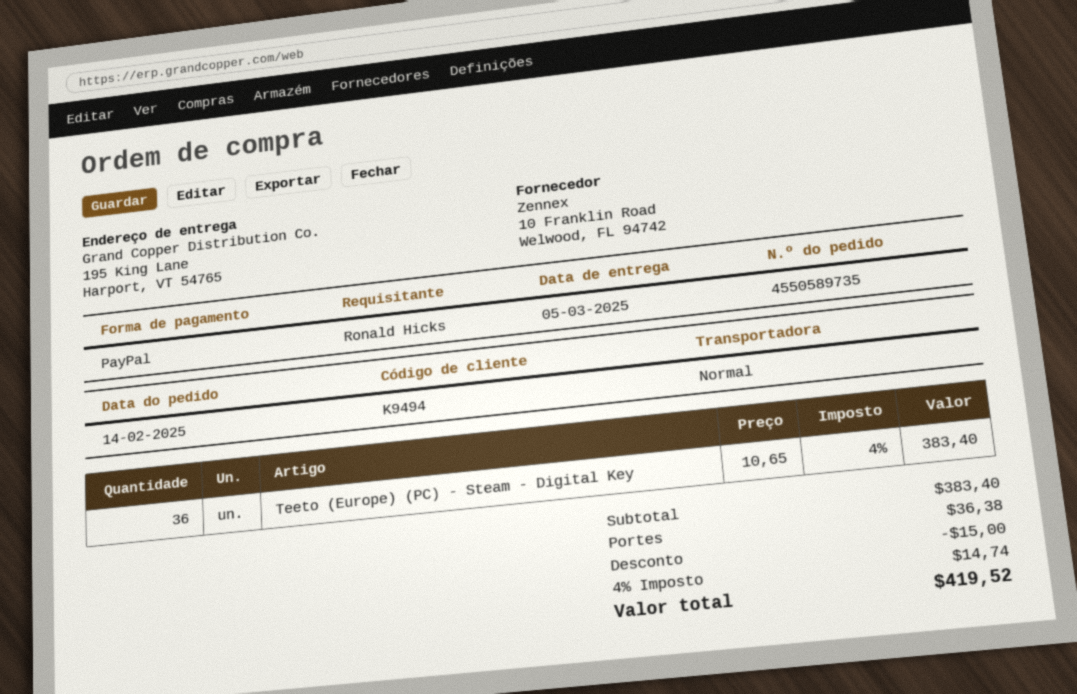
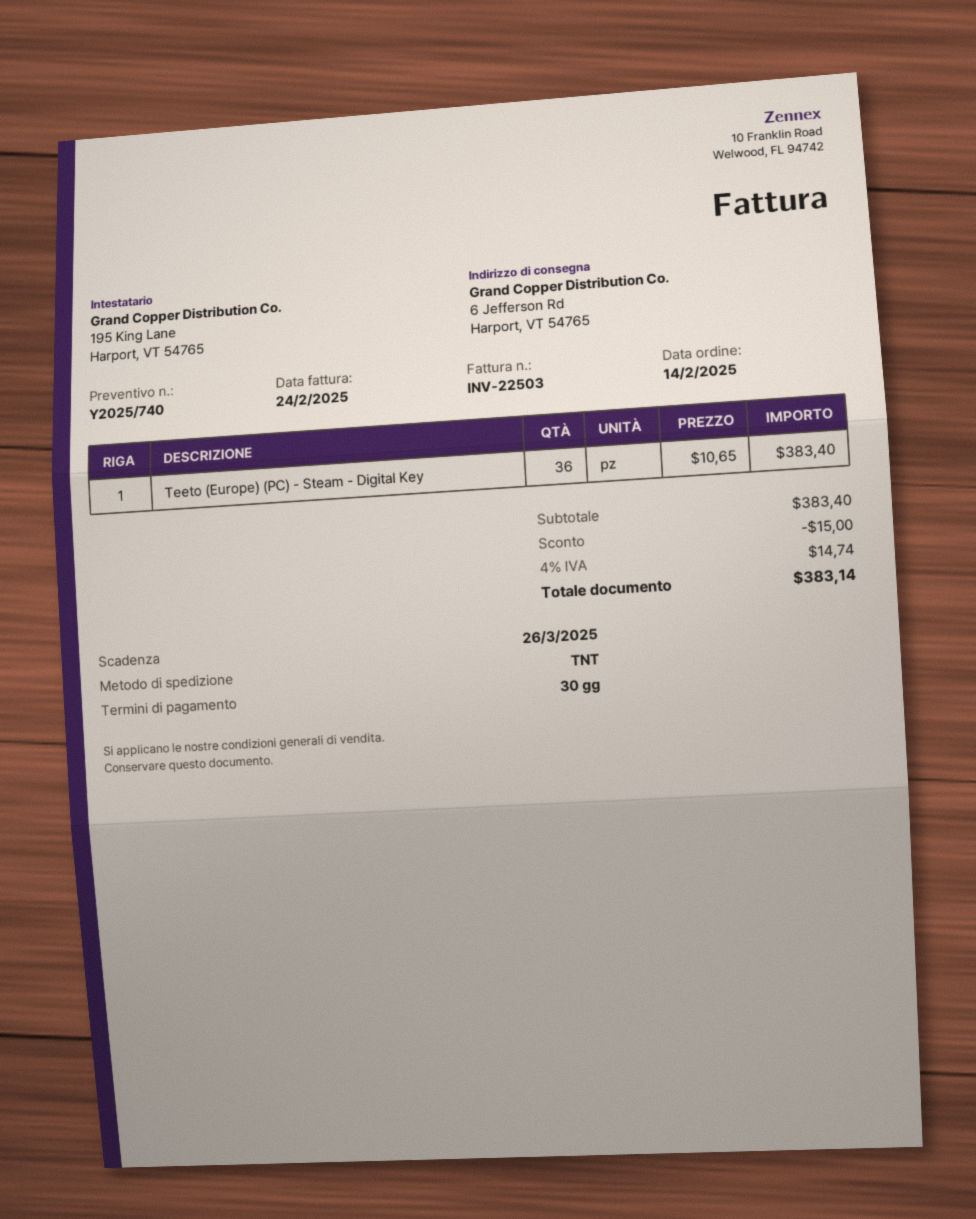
shipping method: standard -> TNT
ship to: 195 King Lane, Harport, VT 54765 -> 6 Jefferson Rd, Harport, VT 54765
shipping: 36.38 -> none
total: 419.52 -> 383.14

